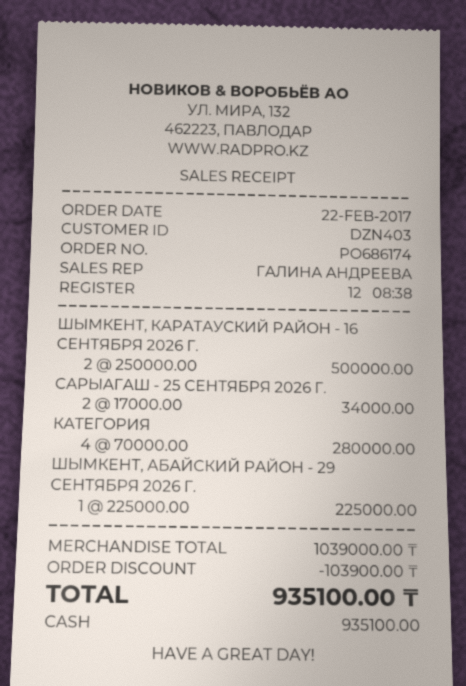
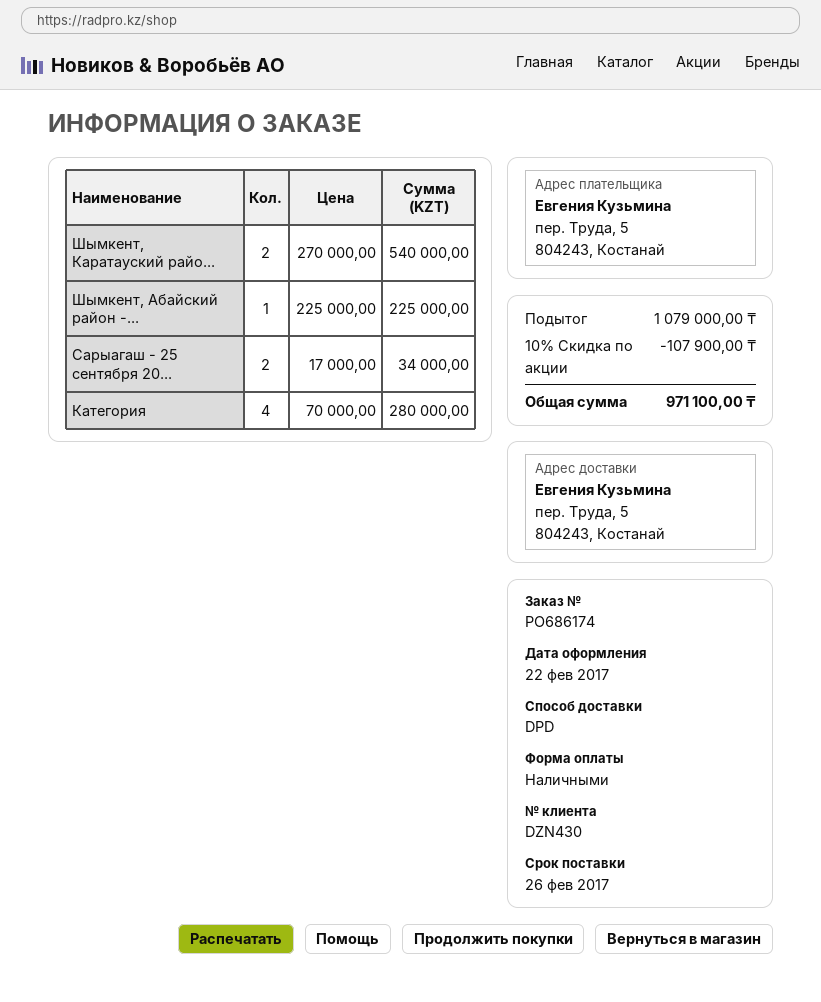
customer number: DZN403 -> DZN430
ШЫМКЕНТ, КАРАТАУСКИЙ РАЙОН - 16 СЕНТЯБРЯ 2026 Г.: 2 x 250000.00 = 500000.00 -> 2 x 270000.00 = 540000.00
subtotal: 1039000.00 -> 1079000.00
discount: 103900.00 -> 107900.00
total: 935100.00 -> 971100.00

